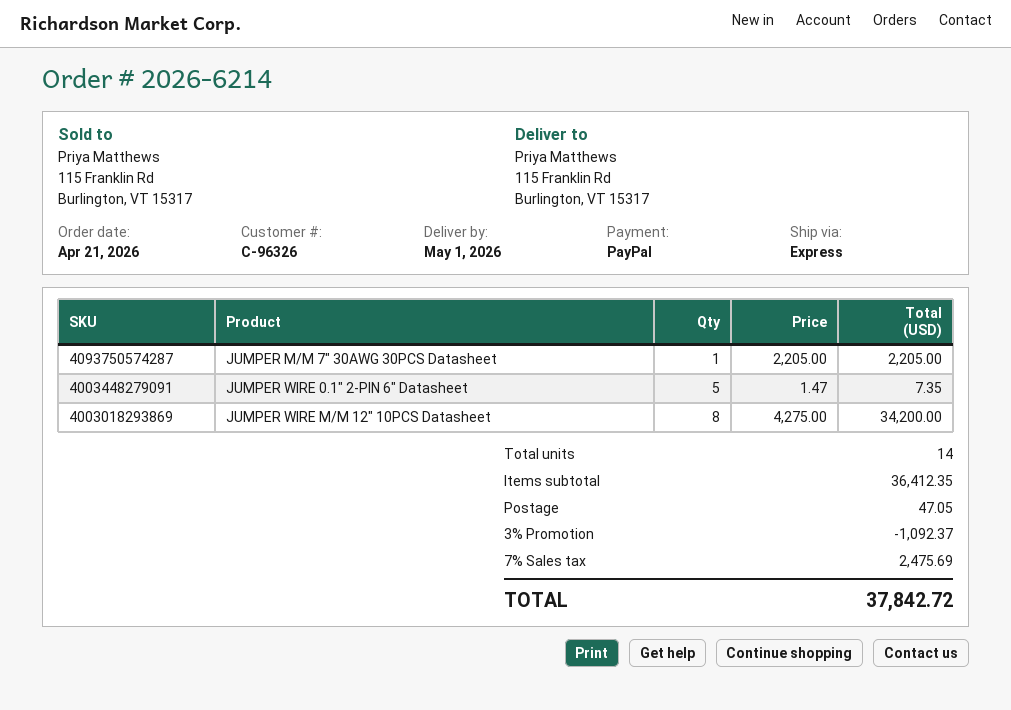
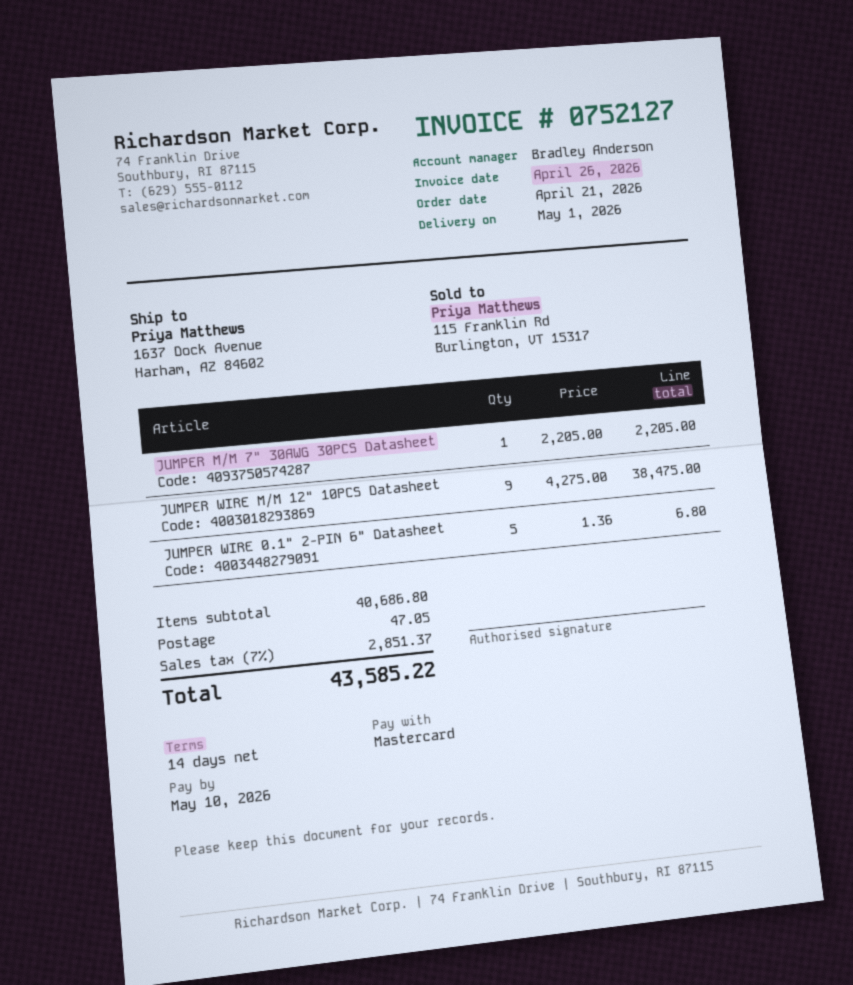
payment method: PayPal -> Mastercard
ship to: 115 Franklin Rd, Burlington, VT 15317 -> 1637 Dock Avenue, Harham, AZ 84602
JUMPER WIRE 0.1" 2-PIN 6" Datasheet: 5 x 1.47 = 7.35 -> 5 x 1.36 = 6.80
JUMPER WIRE M/M 12" 10PCS Datasheet: 8 x 4275.00 = 34200.00 -> 9 x 4275.00 = 38475.00
subtotal: 36412.35 -> 40686.80
discount: 3% = 1092.37 -> none
tax: 7% = 2475.69 -> 7% = 2851.37
total: 37842.72 -> 43585.22

